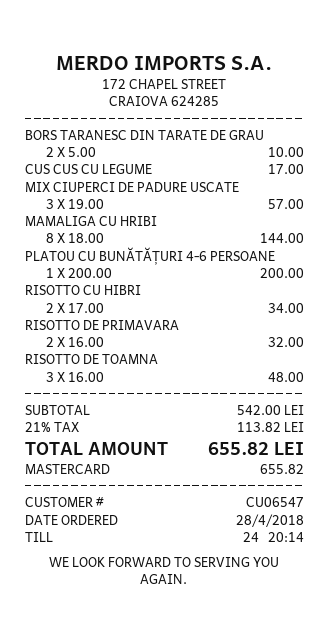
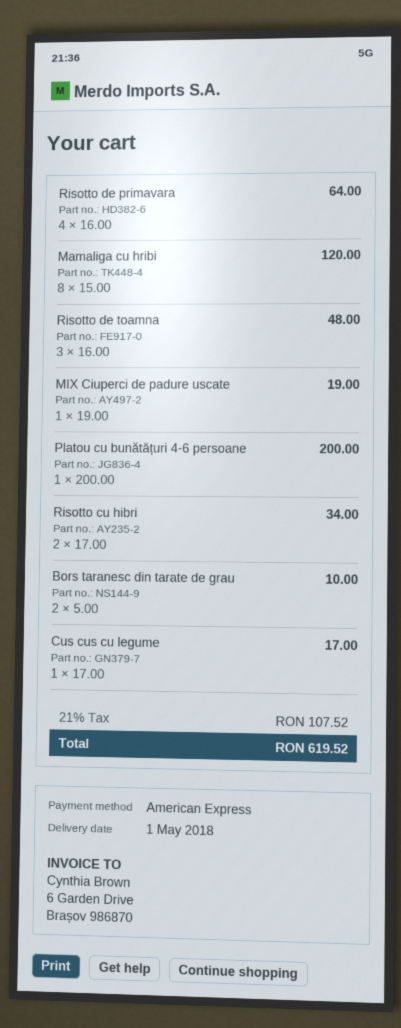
payment method: Mastercard -> American Express
MIX CIUPERCI DE PADURE USCATE: 3 x 19.00 = 57.00 -> 1 x 19.00 = 19.00
MAMALIGA CU HRIBI: 8 x 18.00 = 144.00 -> 8 x 15.00 = 120.00
RISOTTO DE PRIMAVARA: 2 x 16.00 = 32.00 -> 4 x 16.00 = 64.00
tax: 21% = 113.82 -> 21% = 107.52
total: 655.82 -> 619.52

